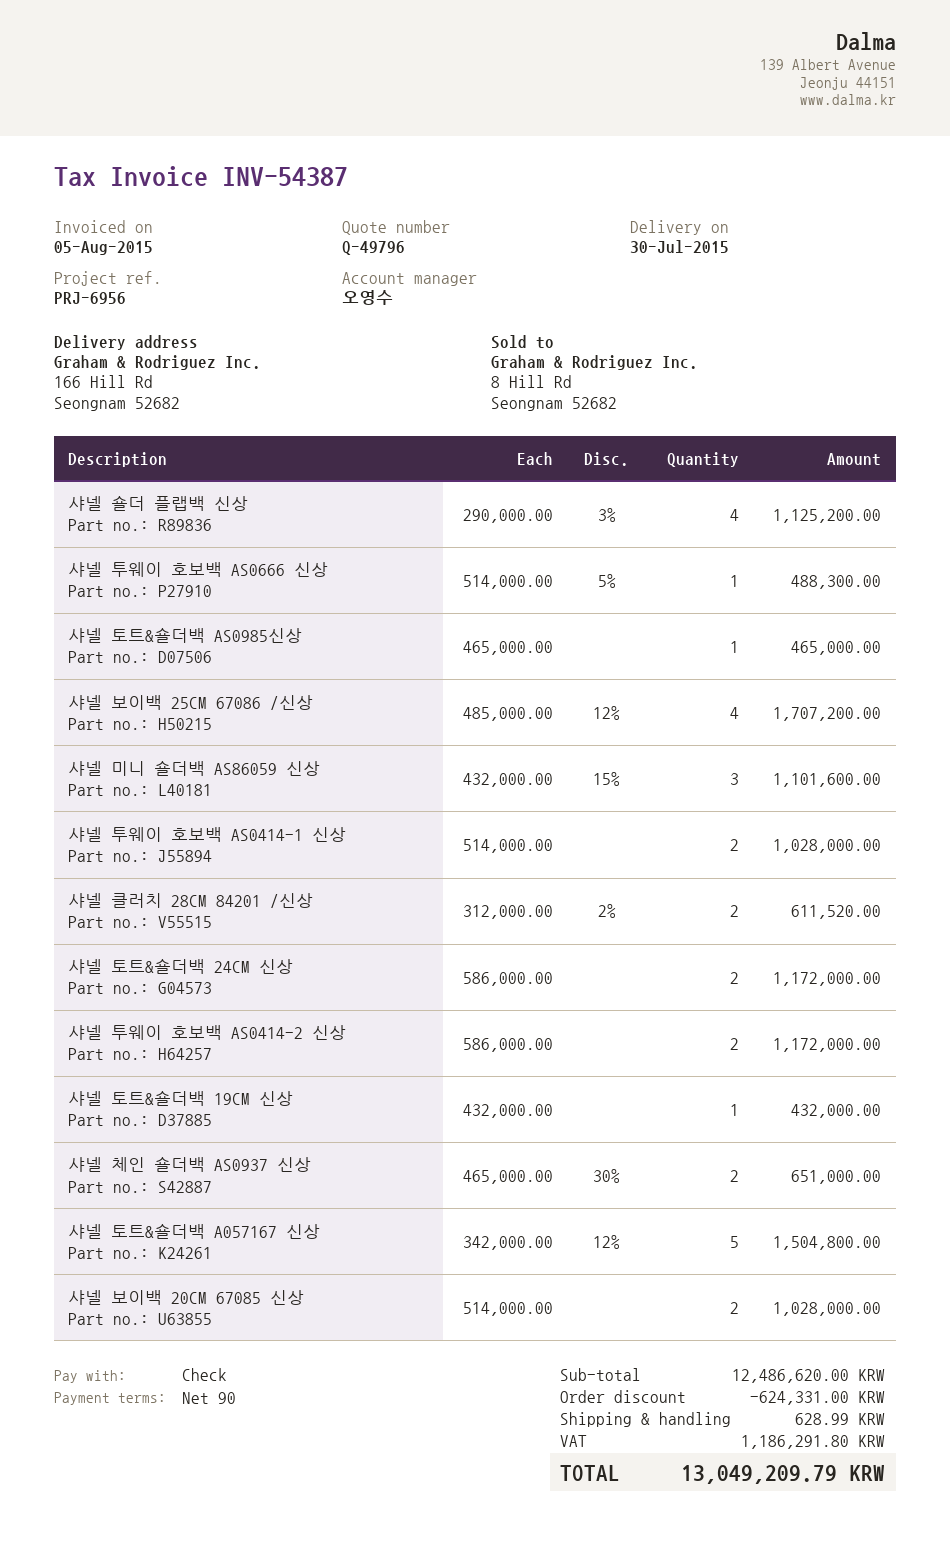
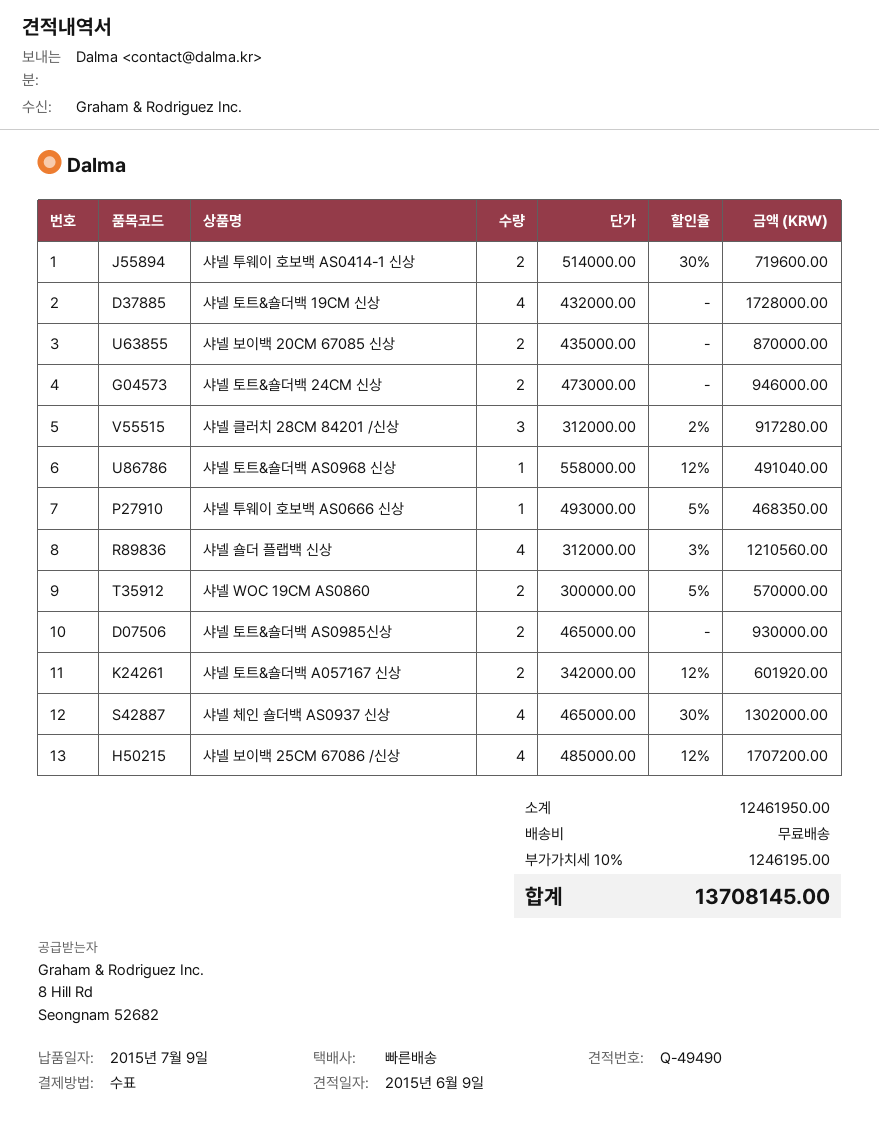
quote number: Q-49796 -> Q-49490
delivery date: 2015-07-30 -> 2015-07-09
샤넬 숄더 플랩백 신상: 4 x 290000.00 - 3% = 1125200.00 -> 4 x 312000.00 - 3% = 1210560.00
샤넬 투웨이 호보백 AS0666 신상: 1 x 514000.00 - 5% = 488300.00 -> 1 x 493000.00 - 5% = 468350.00
샤넬 토트&숄더백 AS0985신상: 1 x 465000.00 = 465000.00 -> 2 x 465000.00 = 930000.00
샤넬 미니 숄더백 AS86059 신상: 3 x 432000.00 - 15% = 1101600.00 -> none
샤넬 투웨이 호보백 AS0414-1 신상: 2 x 514000.00 = 1028000.00 -> 2 x 514000.00 - 30% = 719600.00
샤넬 클러치 28CM 84201 /신상: 2 x 312000.00 - 2% = 611520.00 -> 3 x 312000.00 - 2% = 917280.00
샤넬 토트&숄더백 24CM 신상: 2 x 586000.00 = 1172000.00 -> 2 x 473000.00 = 946000.00
샤넬 투웨이 호보백 AS0414-2 신상: 2 x 586000.00 = 1172000.00 -> none
샤넬 토트&숄더백 19CM 신상: 1 x 432000.00 = 432000.00 -> 4 x 432000.00 = 1728000.00
샤넬 체인 숄더백 AS0937 신상: 2 x 465000.00 - 30% = 651000.00 -> 4 x 465000.00 - 30% = 1302000.00
샤넬 토트&숄더백 A057167 신상: 5 x 342000.00 - 12% = 1504800.00 -> 2 x 342000.00 - 12% = 601920.00
샤넬 보이백 20CM 67085 신상: 2 x 514000.00 = 1028000.00 -> 2 x 435000.00 = 870000.00
샤넬 토트&숄더백 AS0968 신상: none -> 1 x 558000.00 - 12% = 491040.00
샤넬 WOC 19CM AS0860: none -> 2 x 300000.00 - 5% = 570000.00
subtotal: 12486620.00 -> 12461950.00
discount: 624331.00 -> none
shipping: 628.99 -> 0.00
tax: 1186291.80 -> 1246195.00
total: 13049209.79 -> 13708145.00

